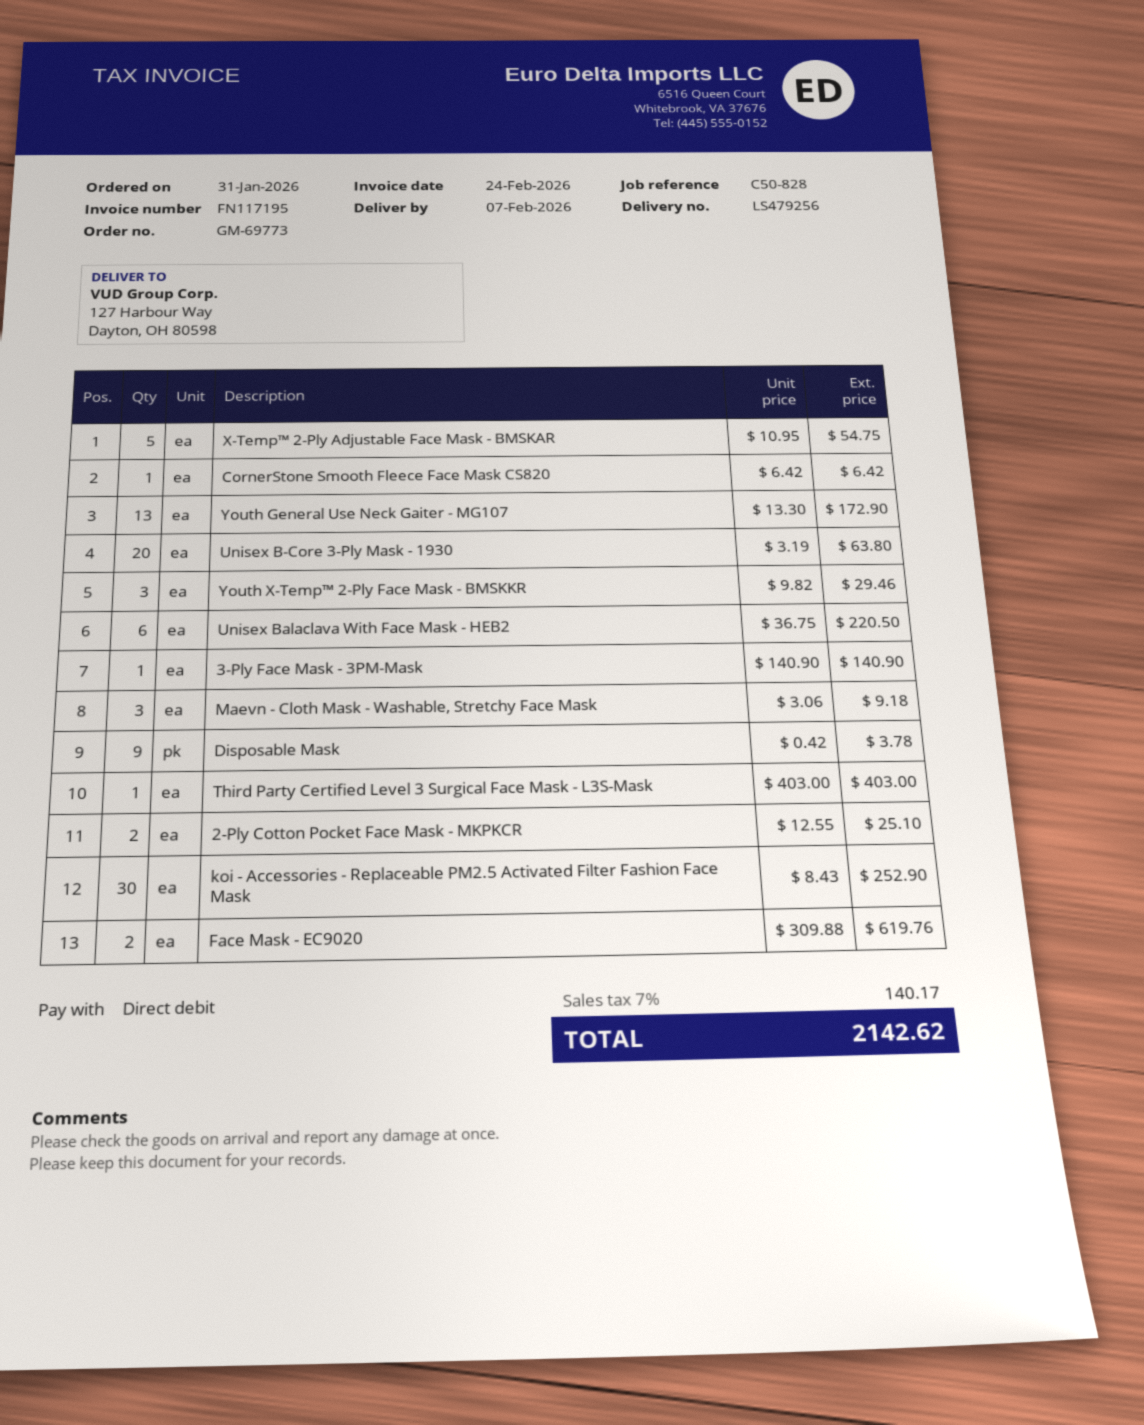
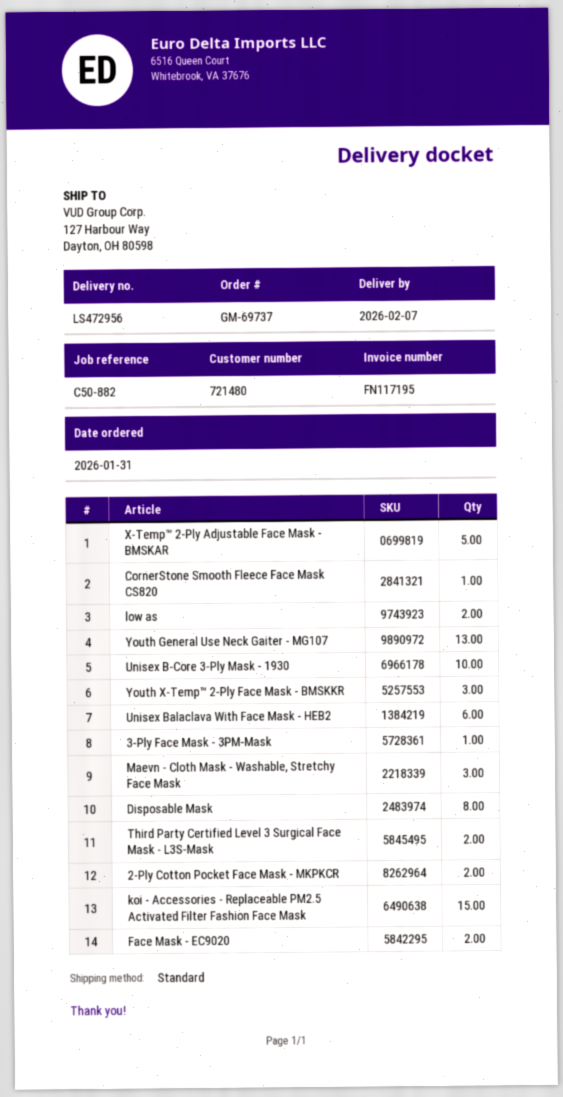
order number: GM-69773 -> GM-69737
delivery note number: LS479256 -> LS472956
reference: C50-828 -> C50-882
Unisex B-Core 3-Ply Mask - 1930: 20 -> 10
Disposable Mask: 9 -> 8
Third Party Certified Level 3 Surgical Face Mask - L3S-Mask: 1 -> 2
koi - Accessories - Replaceable PM2.5 Activated Filter Fashion Face Mask: 30 -> 15
low as: none -> 2

